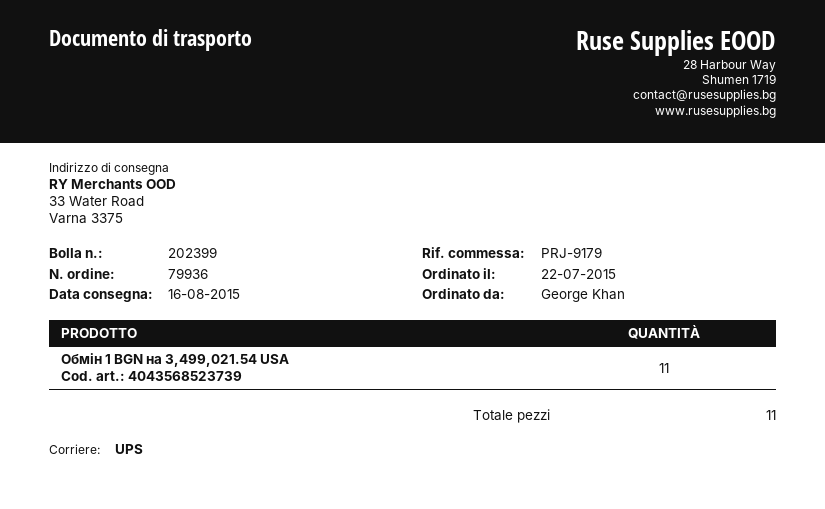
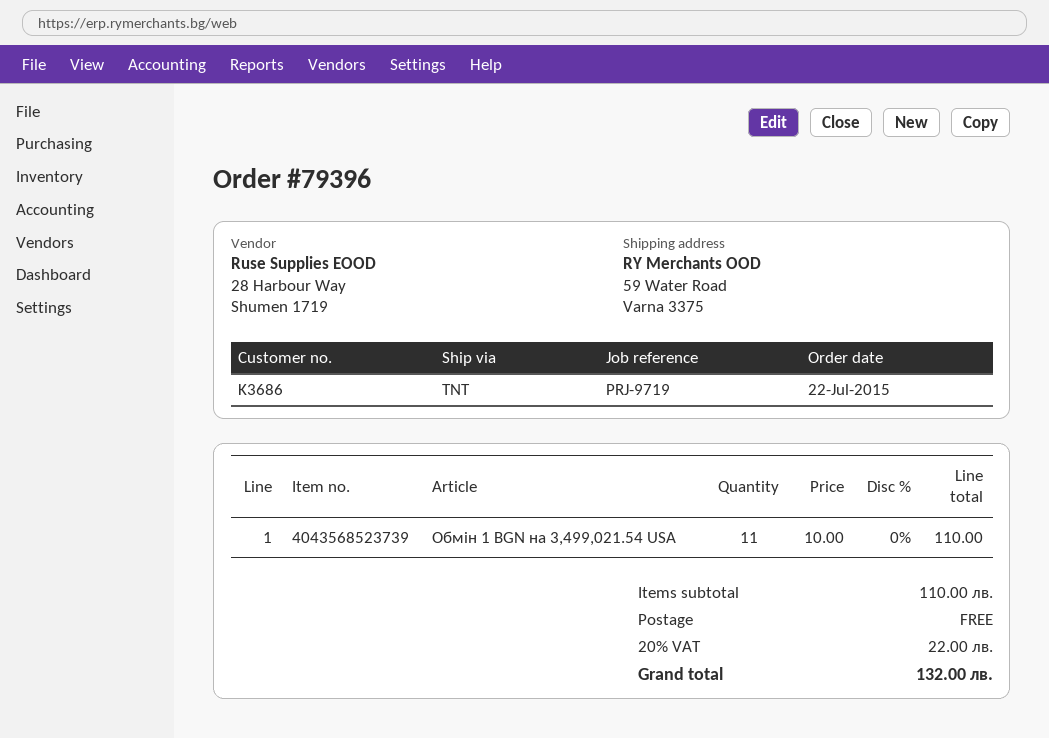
order number: 79936 -> 79396
reference: PRJ-9179 -> PRJ-9719
shipping method: UPS -> TNT
ship to: 33 Water Road, Varna 3375 -> 59 Water Road, Varna 3375

